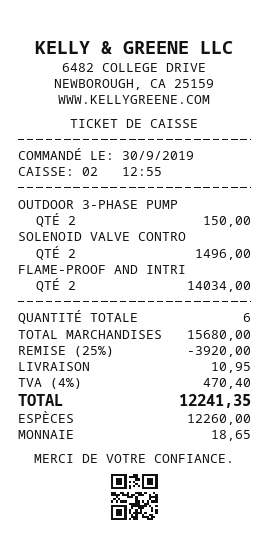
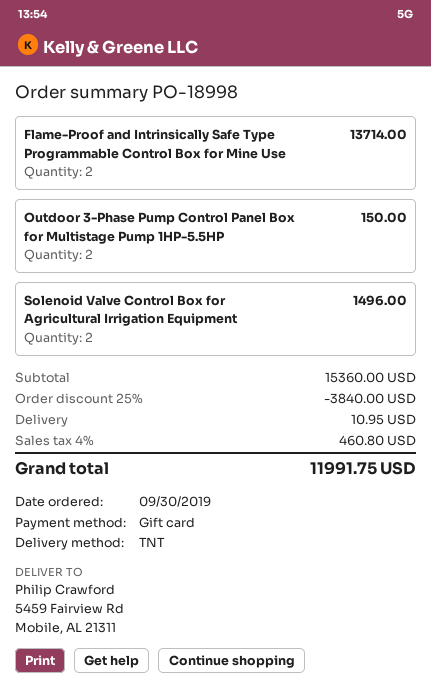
payment method: cash -> gift card
FLAME-PROOF AND INTRI: 2 for 14034.00 -> 2 for 13714.00
subtotal: 15680.00 -> 15360.00
discount: 25% = 3920.00 -> 25% = 3840.00
tax: 4% = 470.40 -> 4% = 460.80
total: 12241.35 -> 11991.75

